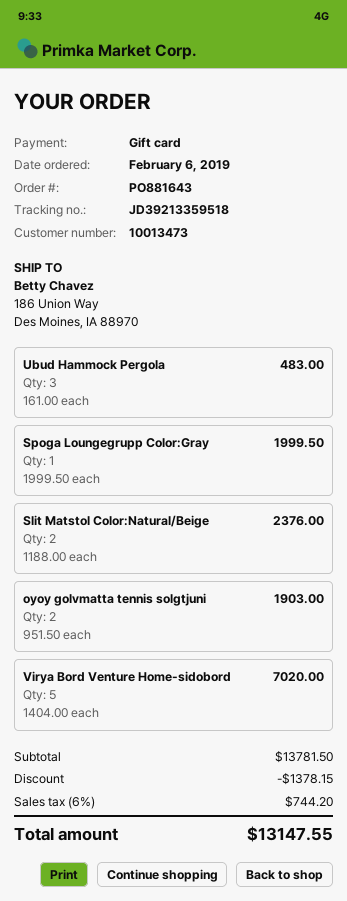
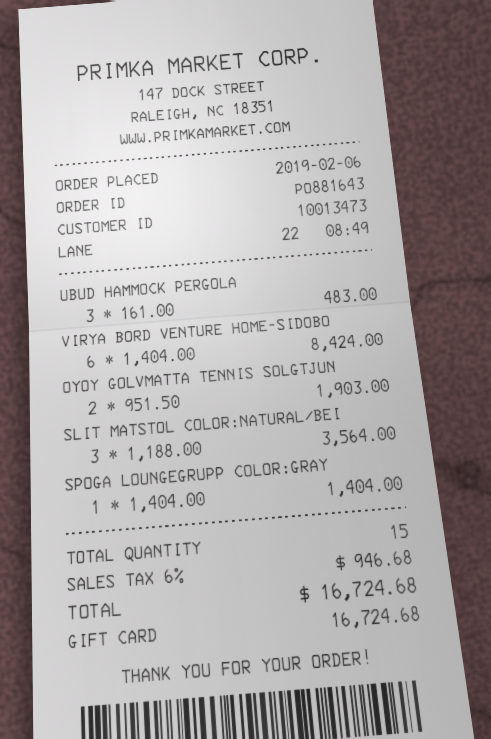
Spoga Loungegrupp Color:Gray: 1 x 1999.50 = 1999.50 -> 1 x 1404.00 = 1404.00
Slit Matstol Color:Natural/Beige: 2 x 1188.00 = 2376.00 -> 3 x 1188.00 = 3564.00
Virya Bord Venture Home-sidobord: 5 x 1404.00 = 7020.00 -> 6 x 1404.00 = 8424.00
discount: 1378.15 -> none
tax: 6% = 744.20 -> 6% = 946.68
total: 13147.55 -> 16724.68

